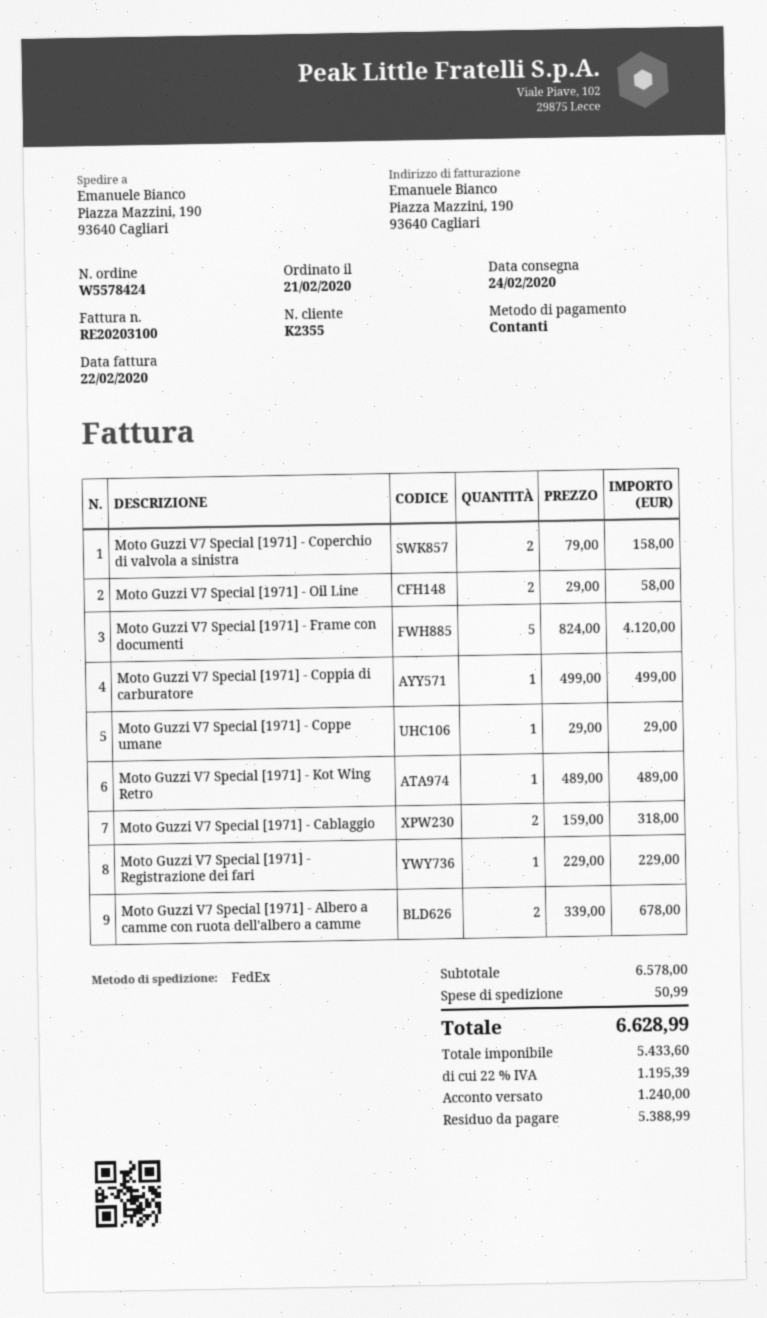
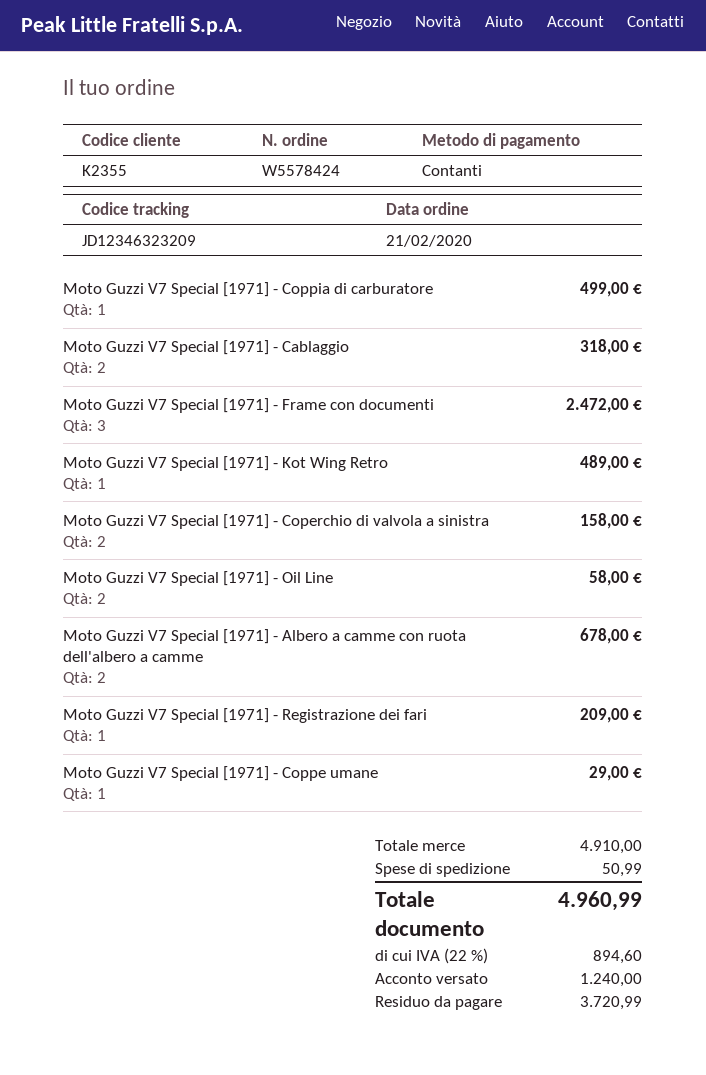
Moto Guzzi V7 Special [1971] - Frame con documenti: 5 for 4120.00 -> 3 for 2472.00
Moto Guzzi V7 Special [1971] - Registrazione dei fari: 1 for 229.00 -> 1 for 209.00
subtotal: 6578.00 -> 4910.00
tax: 22% = 1195.39 -> 22% = 894.60
total: 6628.99 -> 4960.99
balance: 5388.99 -> 3720.99

